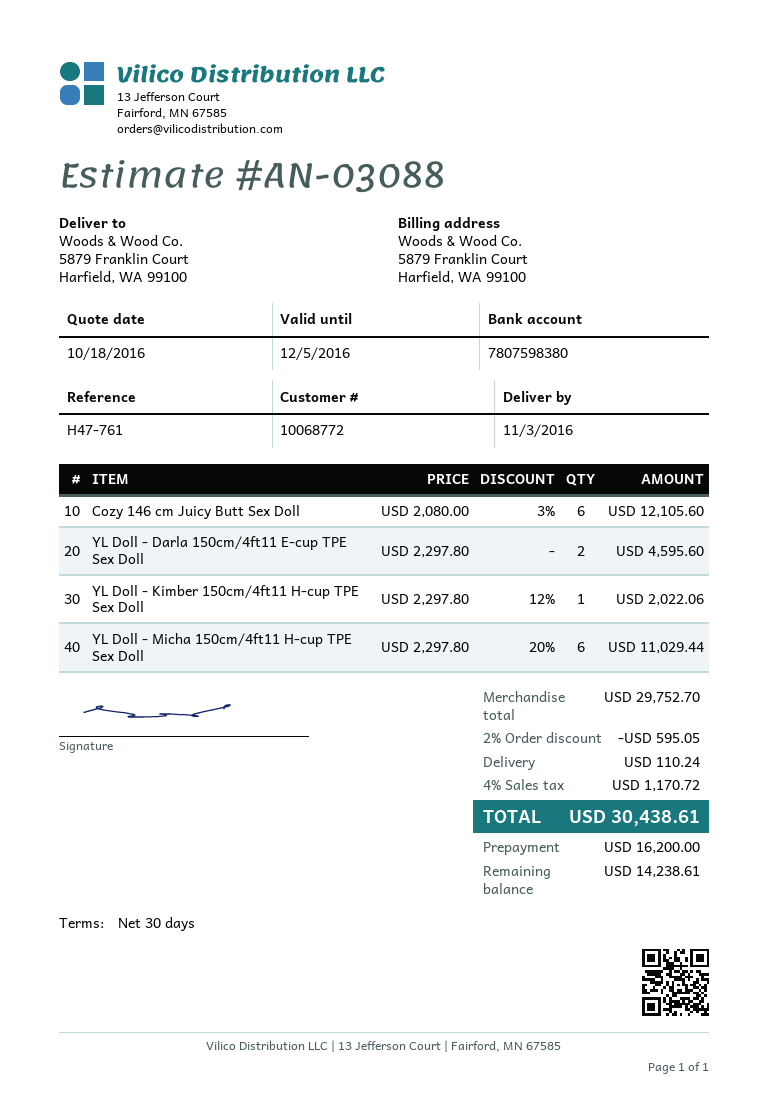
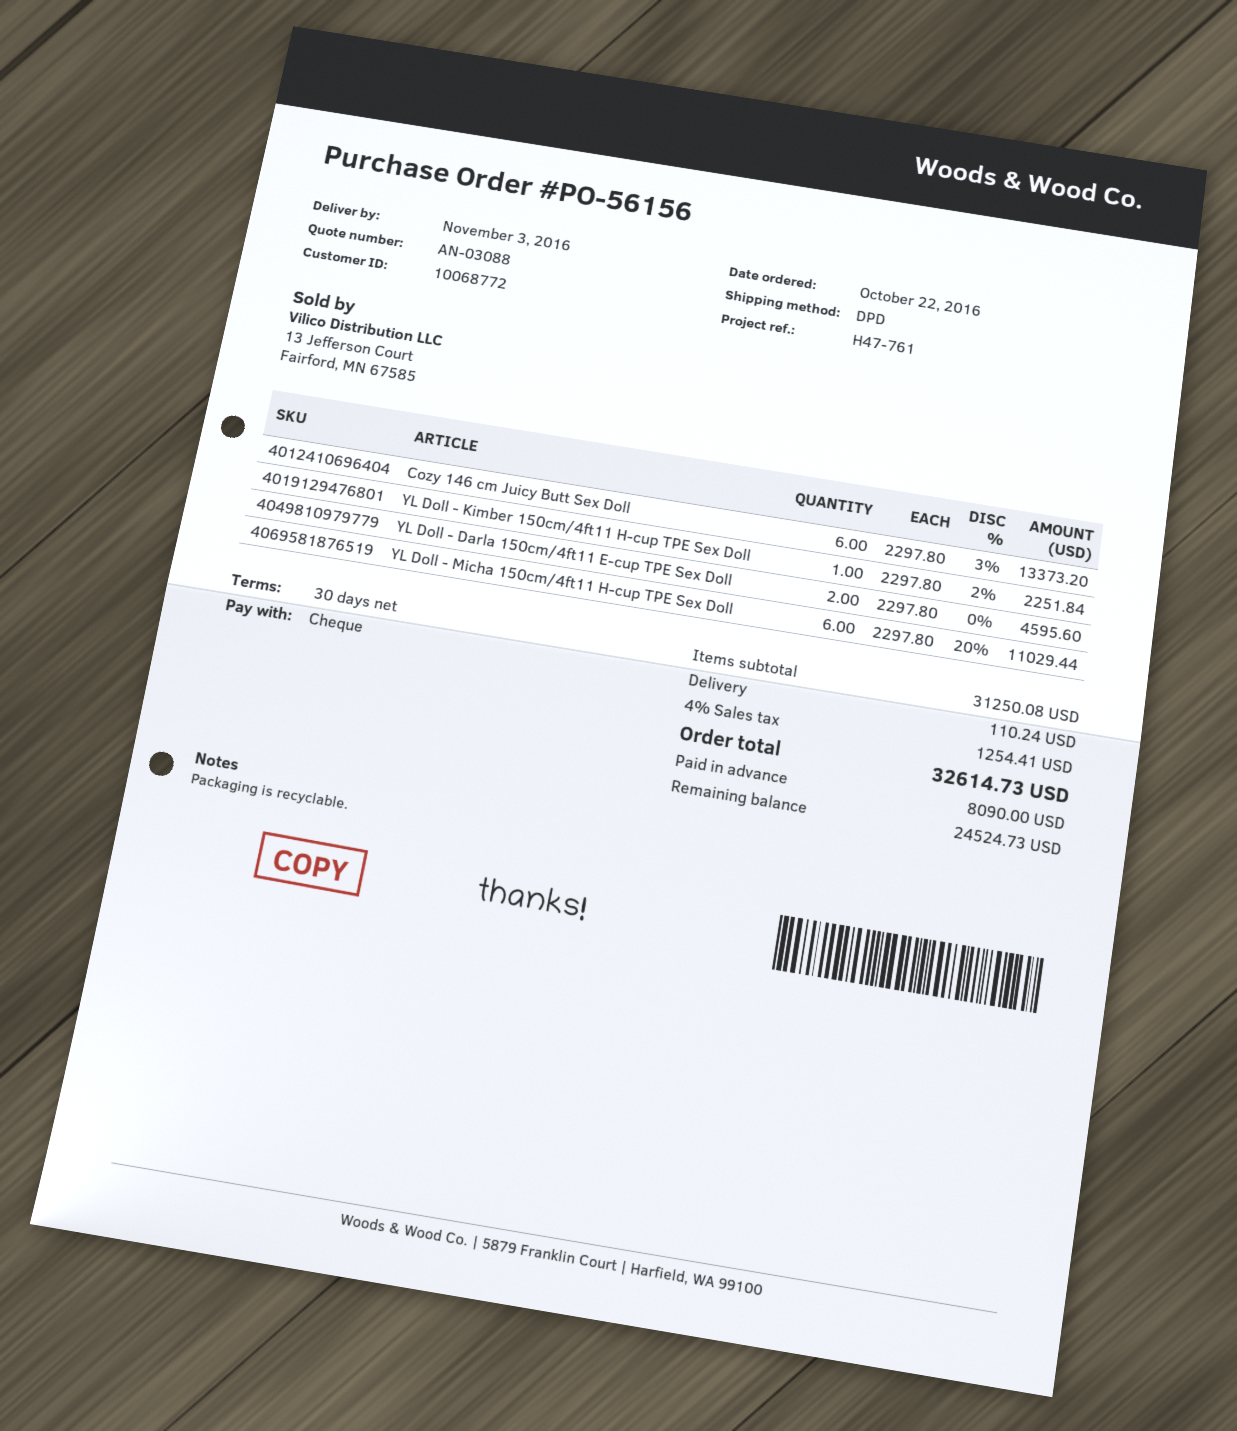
Cozy 146 cm Juicy Butt Sex Doll: 6 x 2080.00 - 3% = 12105.60 -> 6 x 2297.80 - 3% = 13373.20
YL Doll - Kimber 150cm/4ft11 H-cup TPE Sex Doll: 1 x 2297.80 - 12% = 2022.06 -> 1 x 2297.80 - 2% = 2251.84
subtotal: 29752.70 -> 31250.08
discount: 2% = 595.05 -> none
tax: 4% = 1170.72 -> 4% = 1254.41
total: 30438.61 -> 32614.73
deposit: 16200.00 -> 8090.00
balance: 14238.61 -> 24524.73

